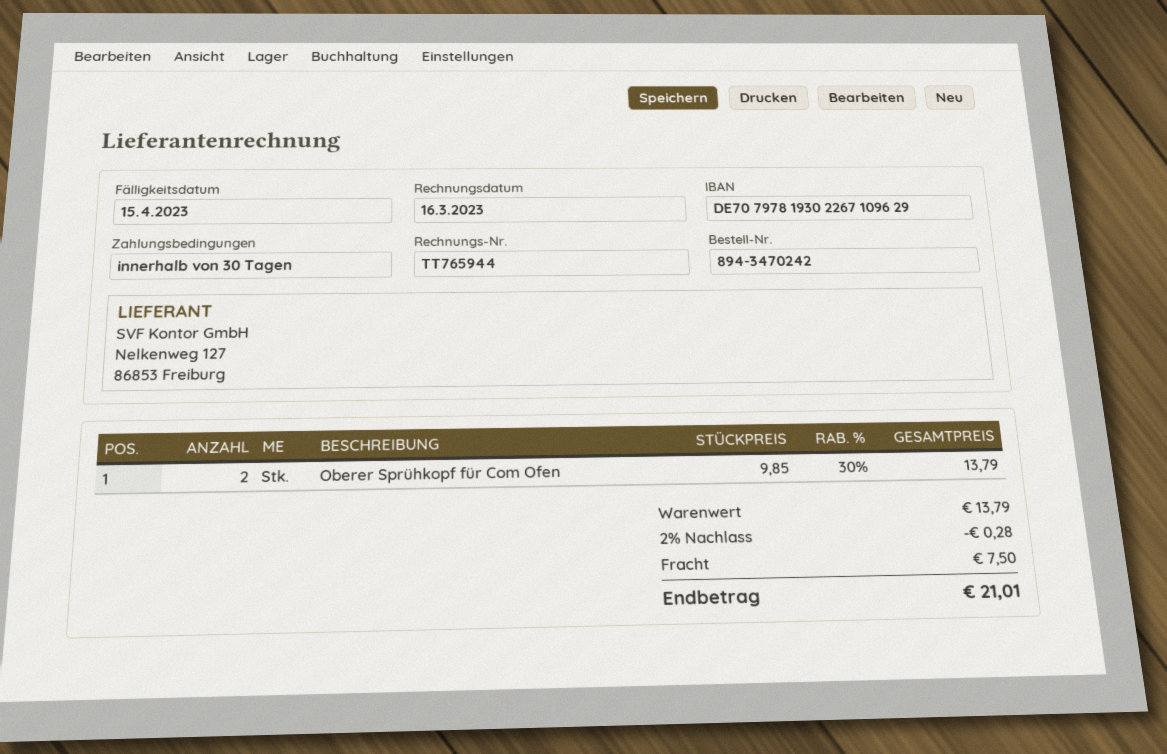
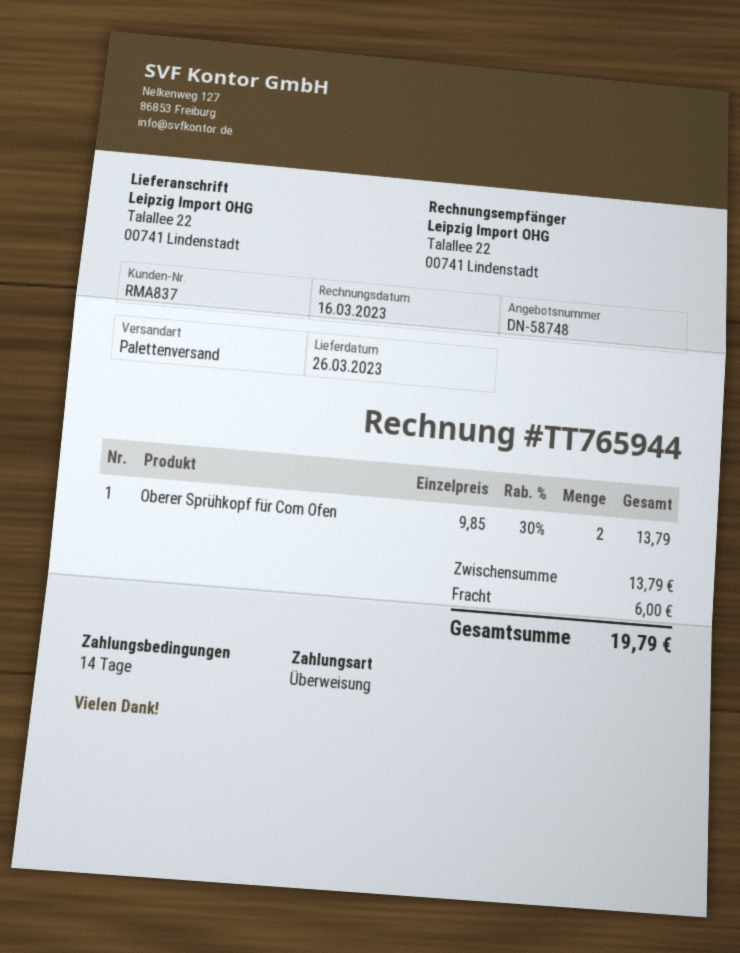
payment terms: 30 days -> 14 days
discount: 2% = 0.28 -> none
shipping: 7.50 -> 6.00
total: 21.01 -> 19.79

